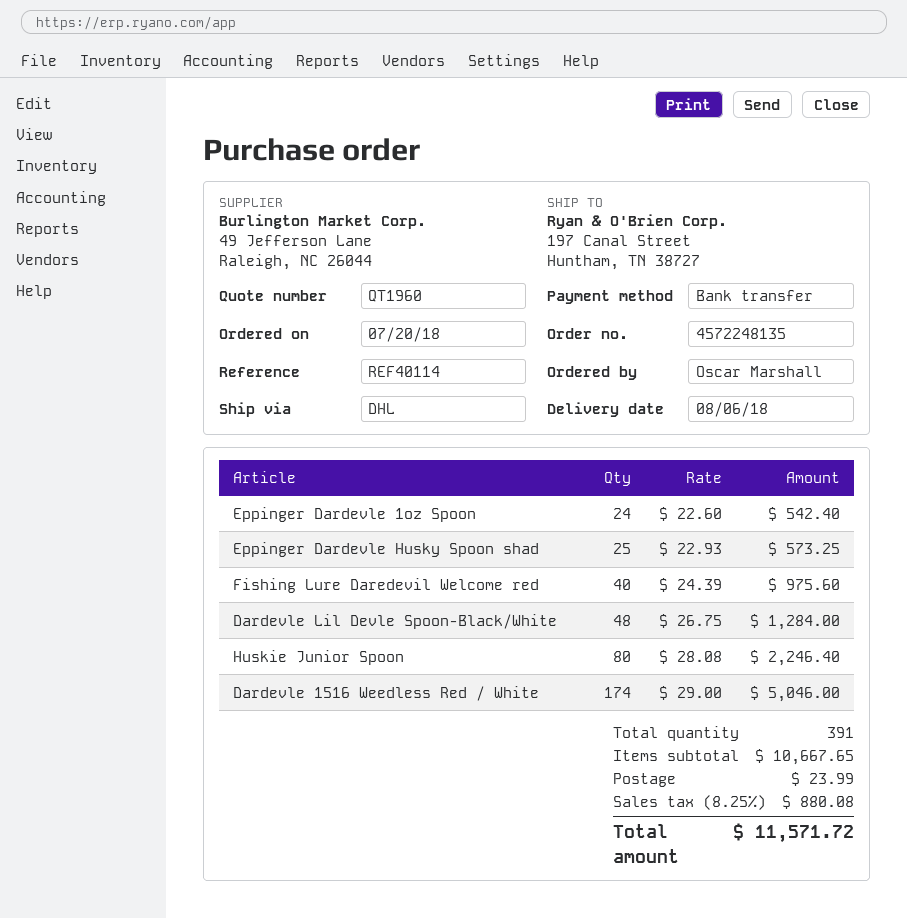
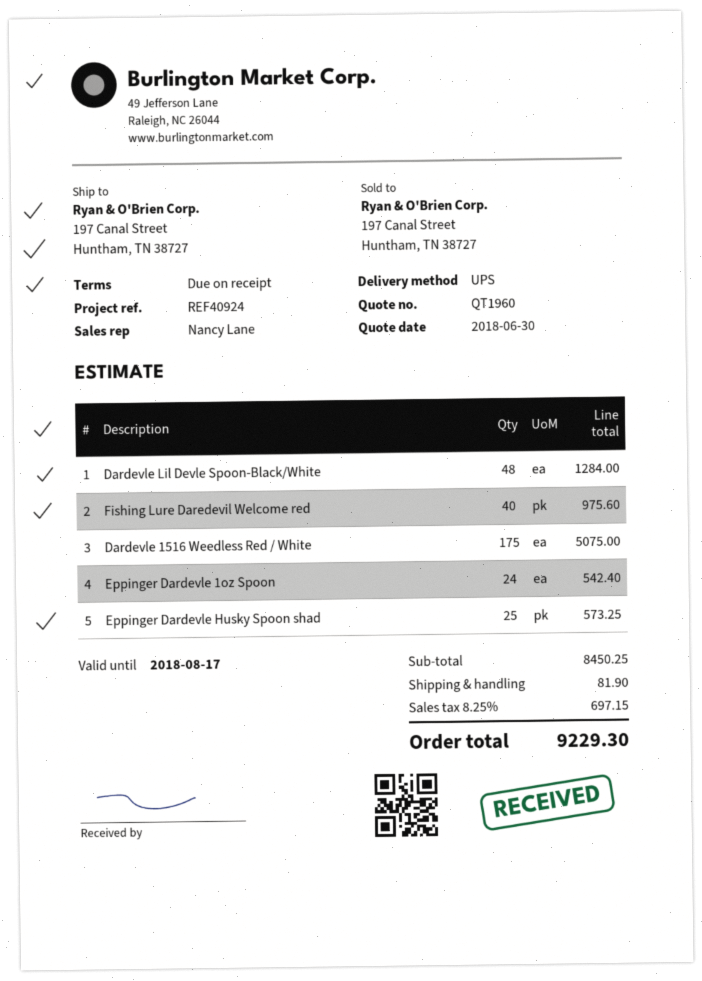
reference: REF40114 -> REF40924
shipping method: DHL -> UPS
Huskie Junior Spoon: 80 for 2246.40 -> none
Dardevle 1516 Weedless Red / White: 174 for 5046.00 -> 175 for 5075.00
subtotal: 10667.65 -> 8450.25
shipping: 23.99 -> 81.90
tax: 8.25% = 880.08 -> 8.25% = 697.15
total: 11571.72 -> 9229.30

